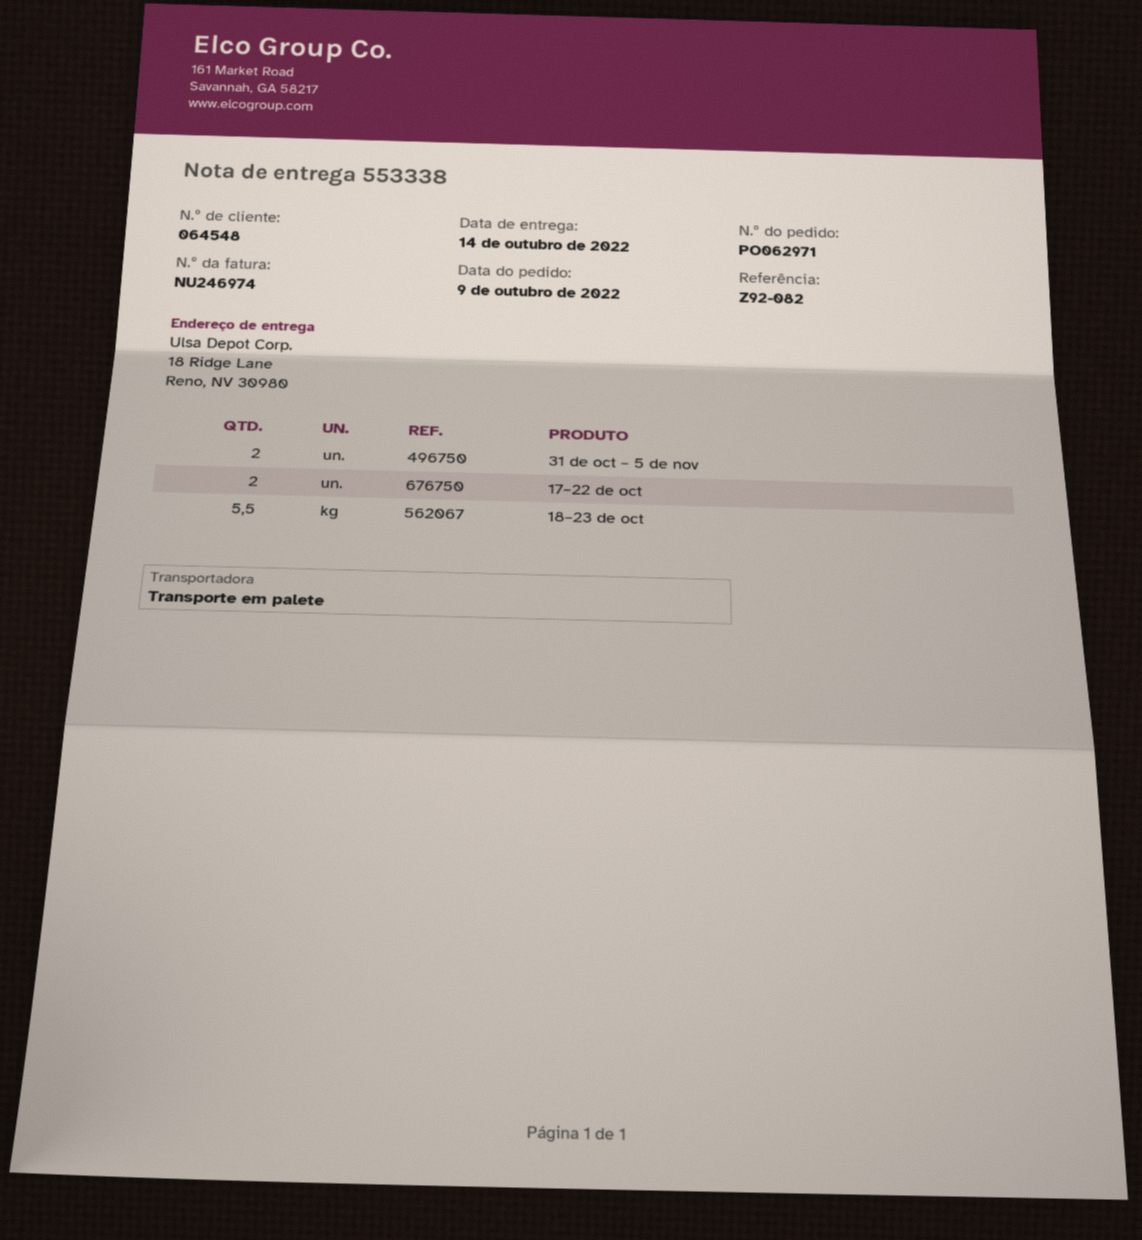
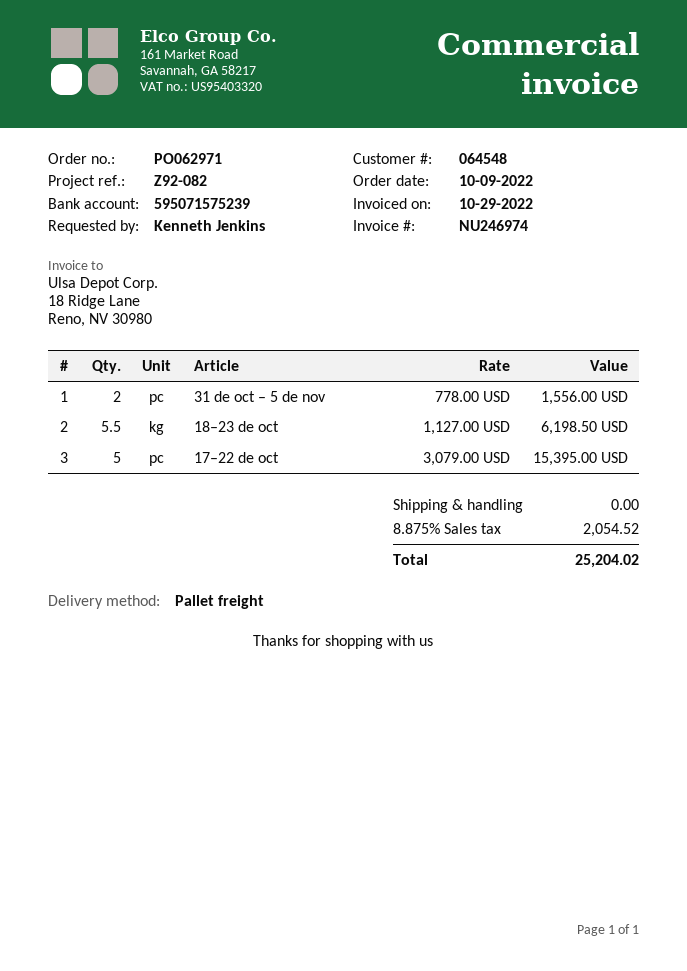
17–22 de oct: 2 -> 5

